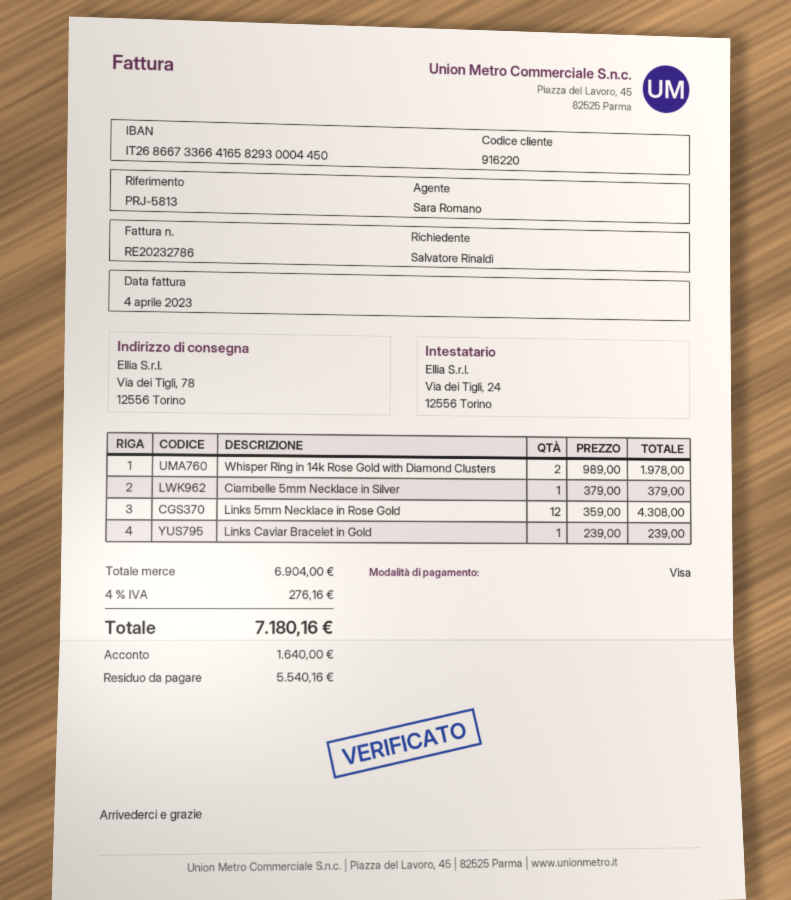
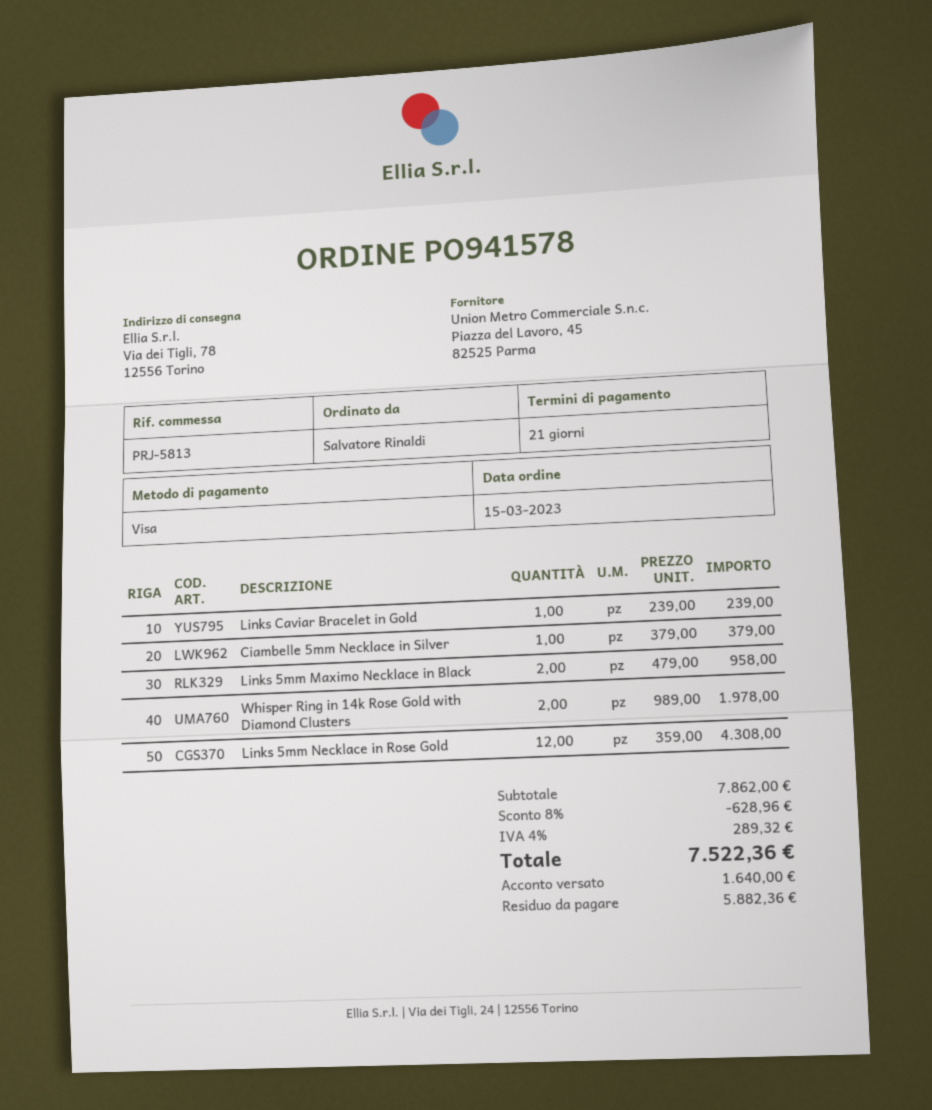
Links 5mm Maximo Necklace in Black: none -> 2 x 479.00 = 958.00
subtotal: 6904.00 -> 7862.00
discount: none -> 8% = 628.96
tax: 4% = 276.16 -> 4% = 289.32
total: 7180.16 -> 7522.36
balance: 5540.16 -> 5882.36

